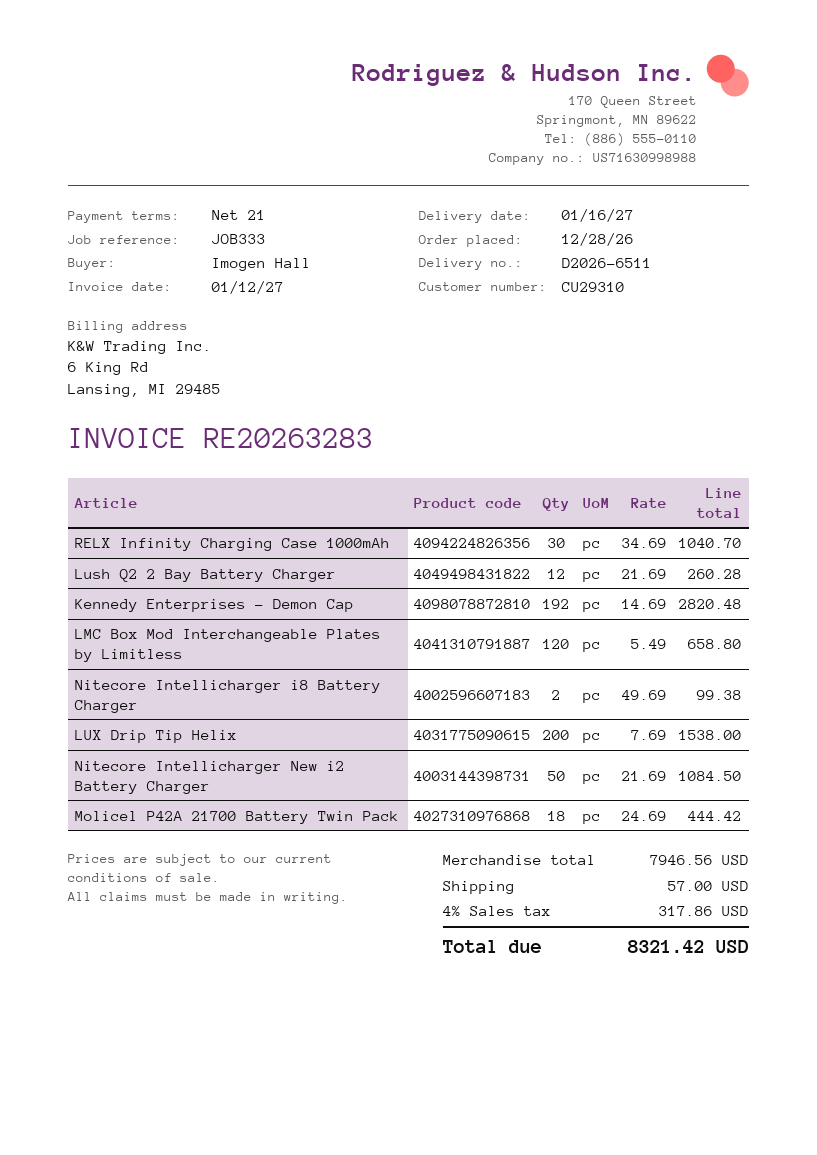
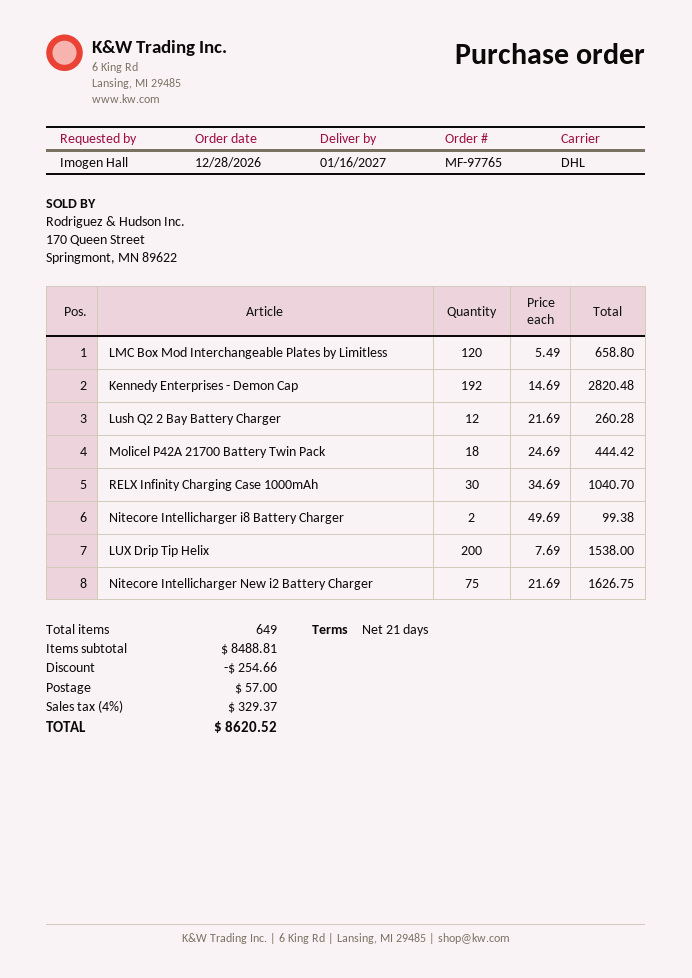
Nitecore Intellicharger New i2 Battery Charger: 50 x 21.69 = 1084.50 -> 75 x 21.69 = 1626.75
subtotal: 7946.56 -> 8488.81
discount: none -> 254.66
tax: 4% = 317.86 -> 4% = 329.37
total: 8321.42 -> 8620.52

